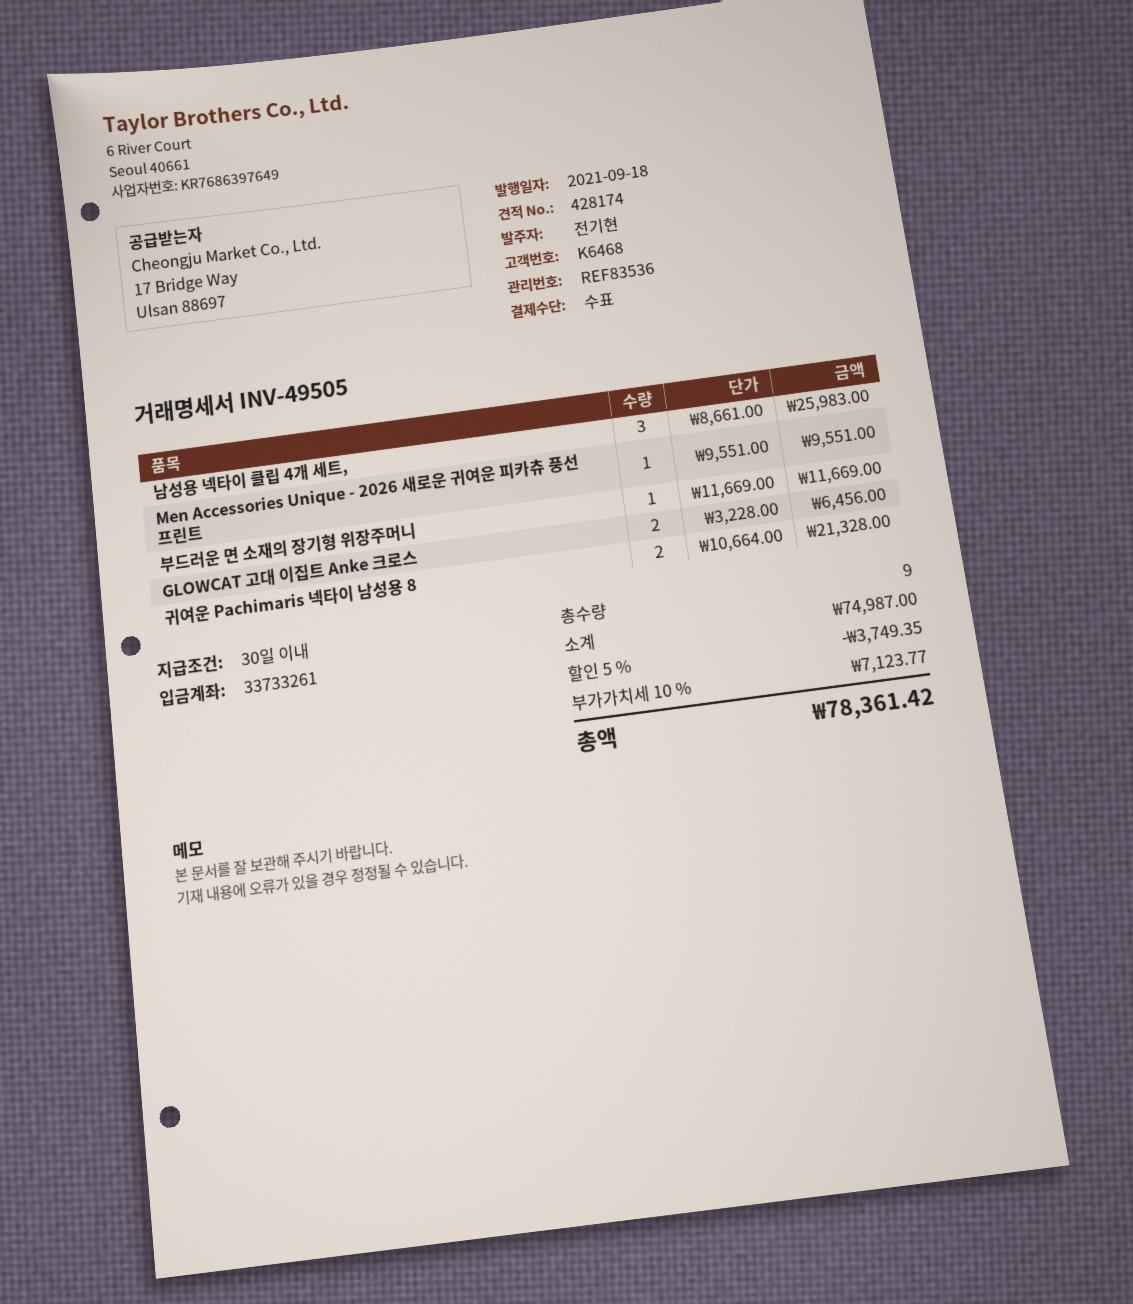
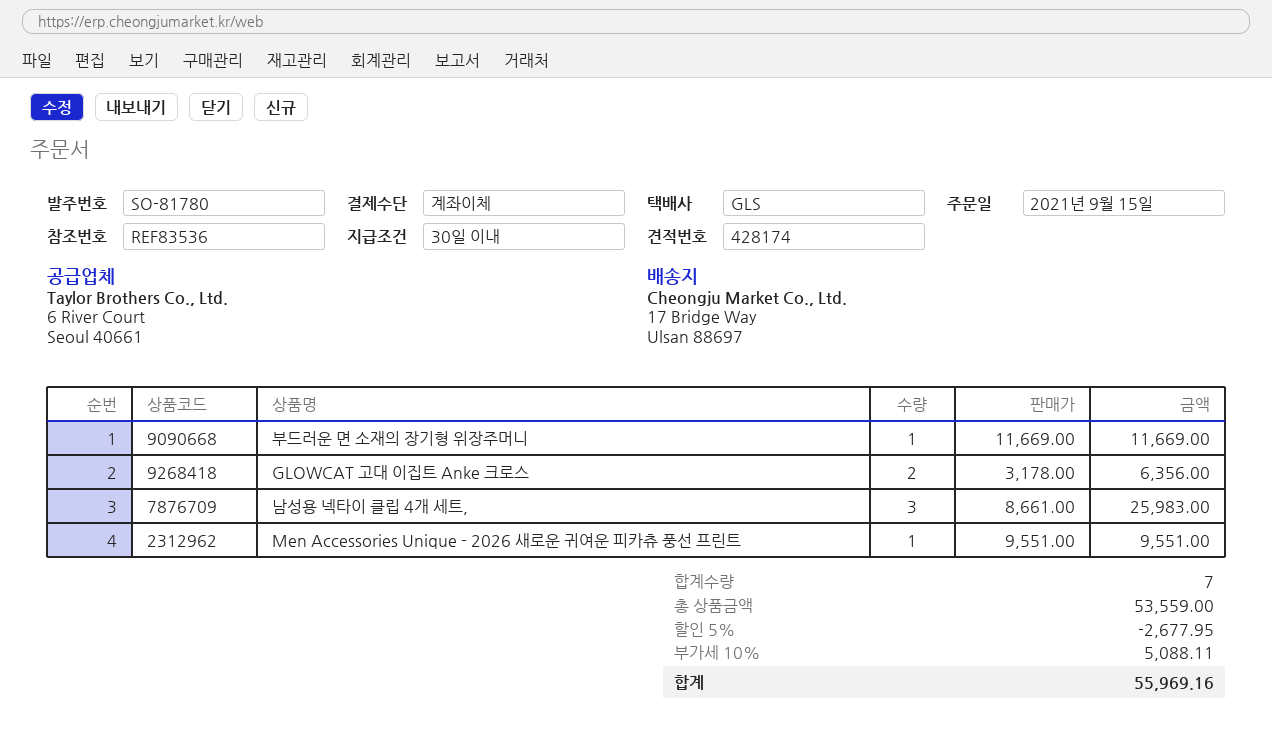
payment method: cheque -> bank transfer
GLOWCAT 고대 이집트 Anke 크로스: 2 x 3228.00 = 6456.00 -> 2 x 3178.00 = 6356.00
귀여운 Pachimaris 넥타이 남성용 8: 2 x 10664.00 = 21328.00 -> none
total quantity: 9 -> 7
subtotal: 74987.00 -> 53559.00
discount: 5% = 3749.35 -> 5% = 2677.95
tax: 10% = 7123.77 -> 10% = 5088.11
total: 78361.42 -> 55969.16

